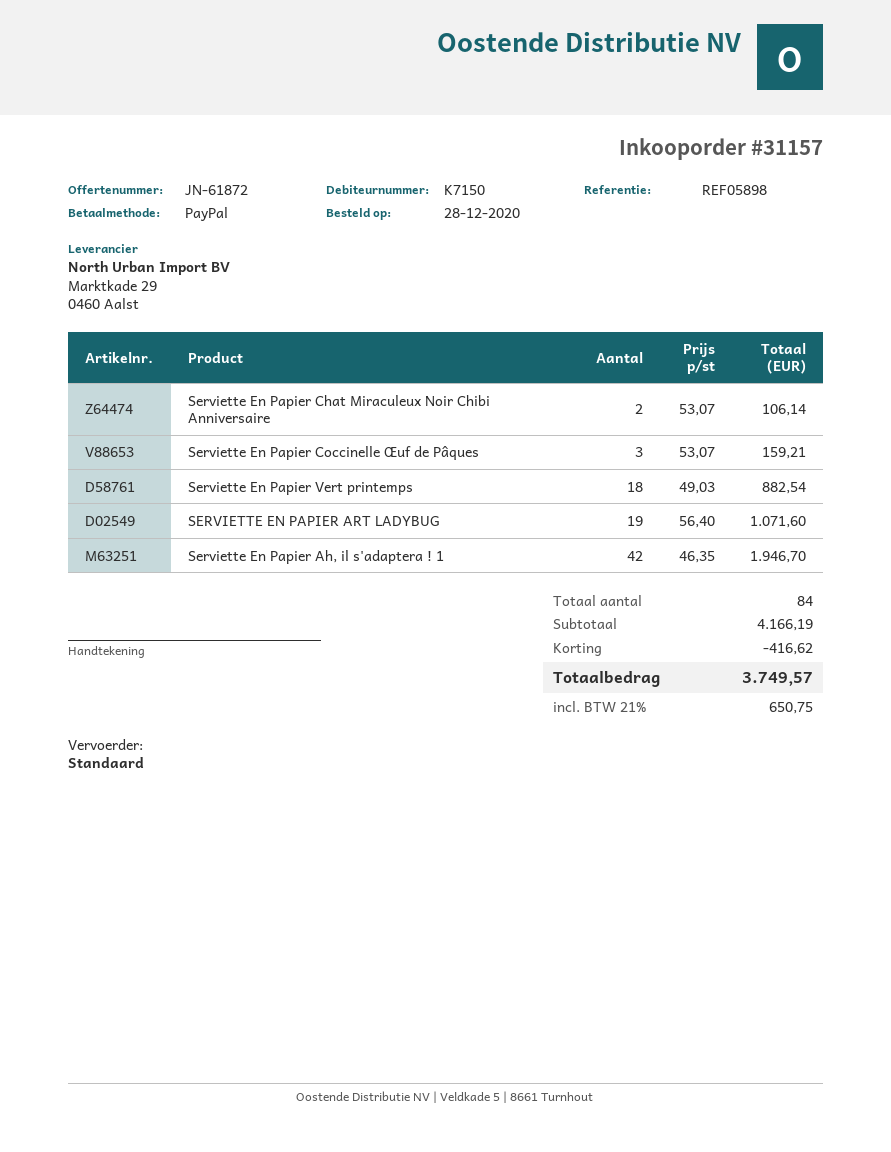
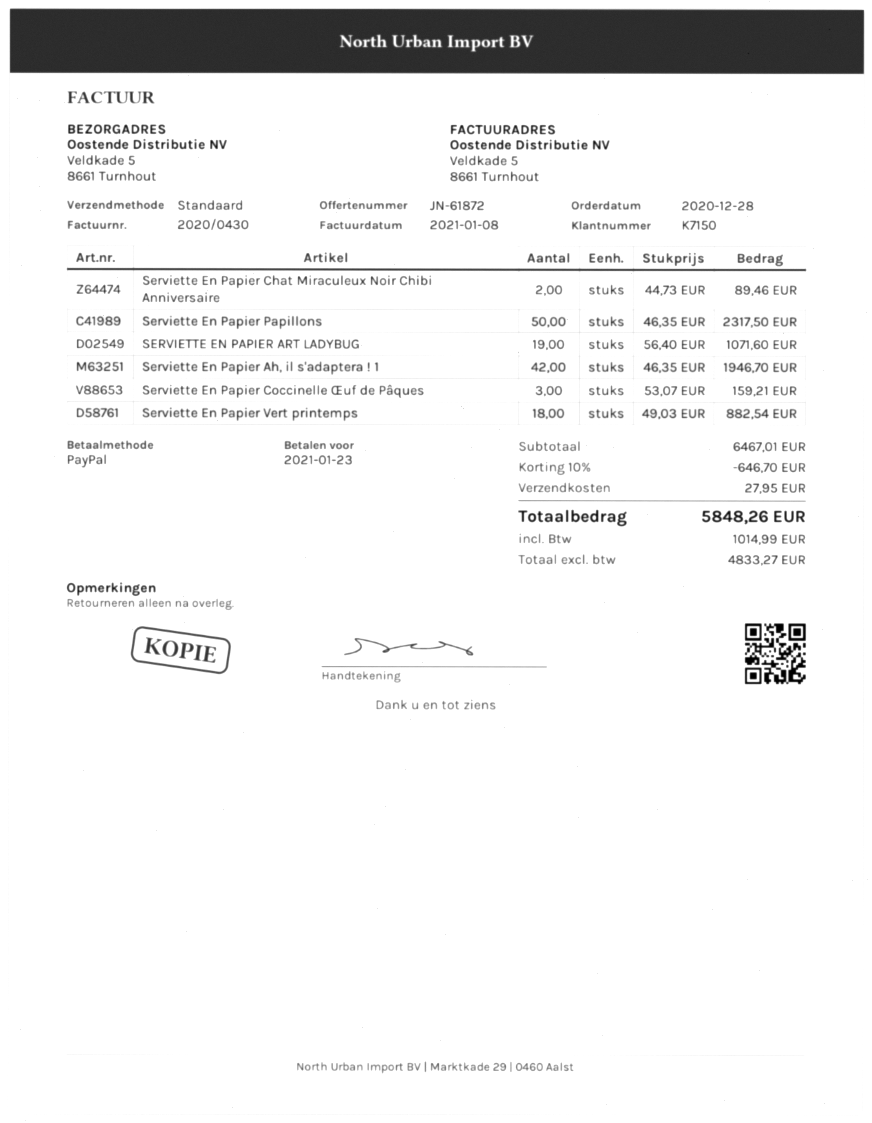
Serviette En Papier Chat Miraculeux Noir Chibi Anniversaire: 2 x 53.07 = 106.14 -> 2 x 44.73 = 89.46
Serviette En Papier Papillons: none -> 50 x 46.35 = 2317.50
subtotal: 4166.19 -> 6467.01
discount: 416.62 -> 646.70
shipping: none -> 27.95
tax: 650.75 -> 1014.99
total: 3749.57 -> 5848.26

